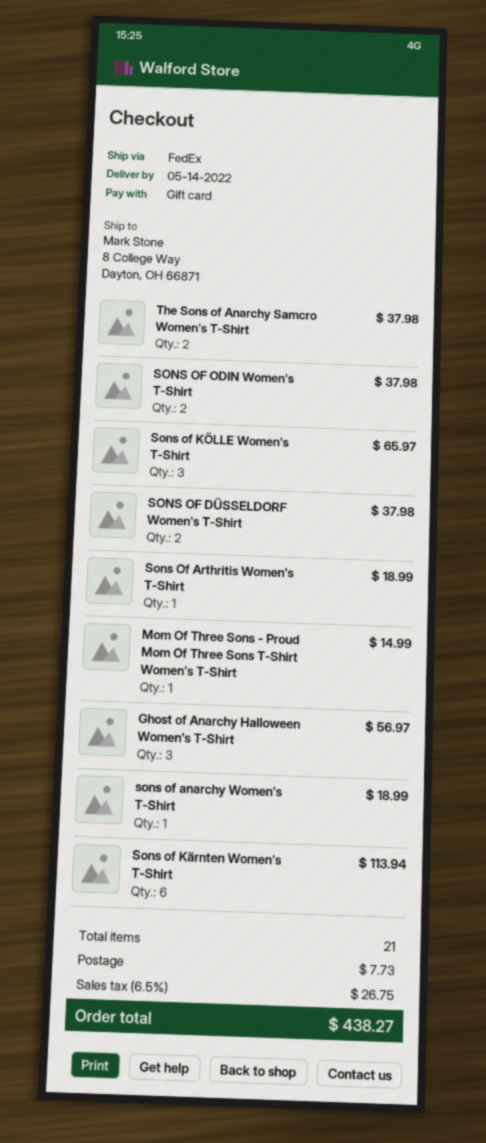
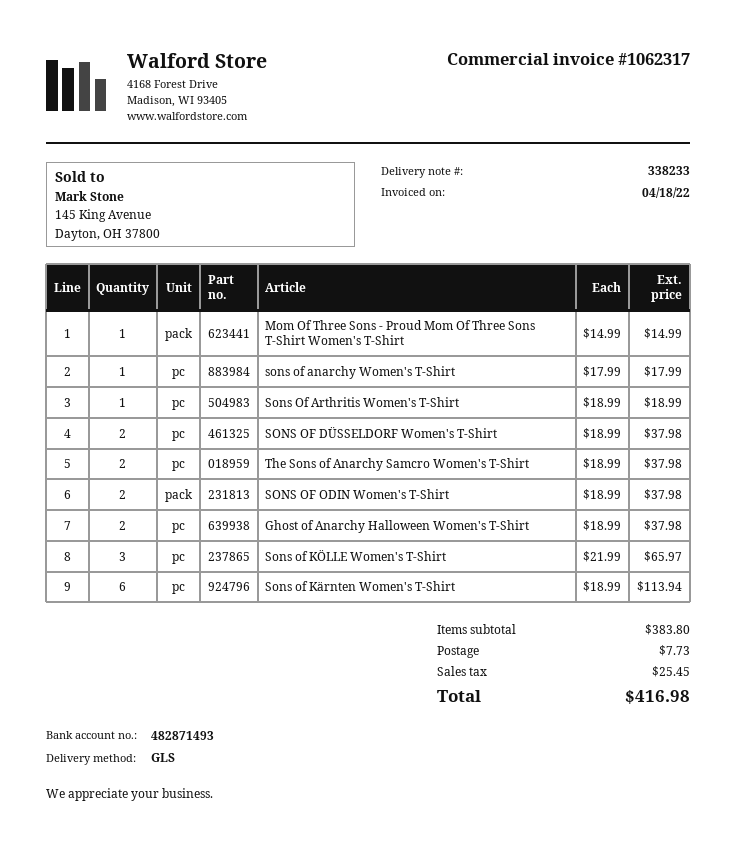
shipping method: FedEx -> GLS
Ghost of Anarchy Halloween Women's T-Shirt: 3 for 56.97 -> 2 for 37.98
sons of anarchy Women's T-Shirt: 1 for 18.99 -> 1 for 17.99
tax: 26.75 -> 25.45
total: 438.27 -> 416.98

